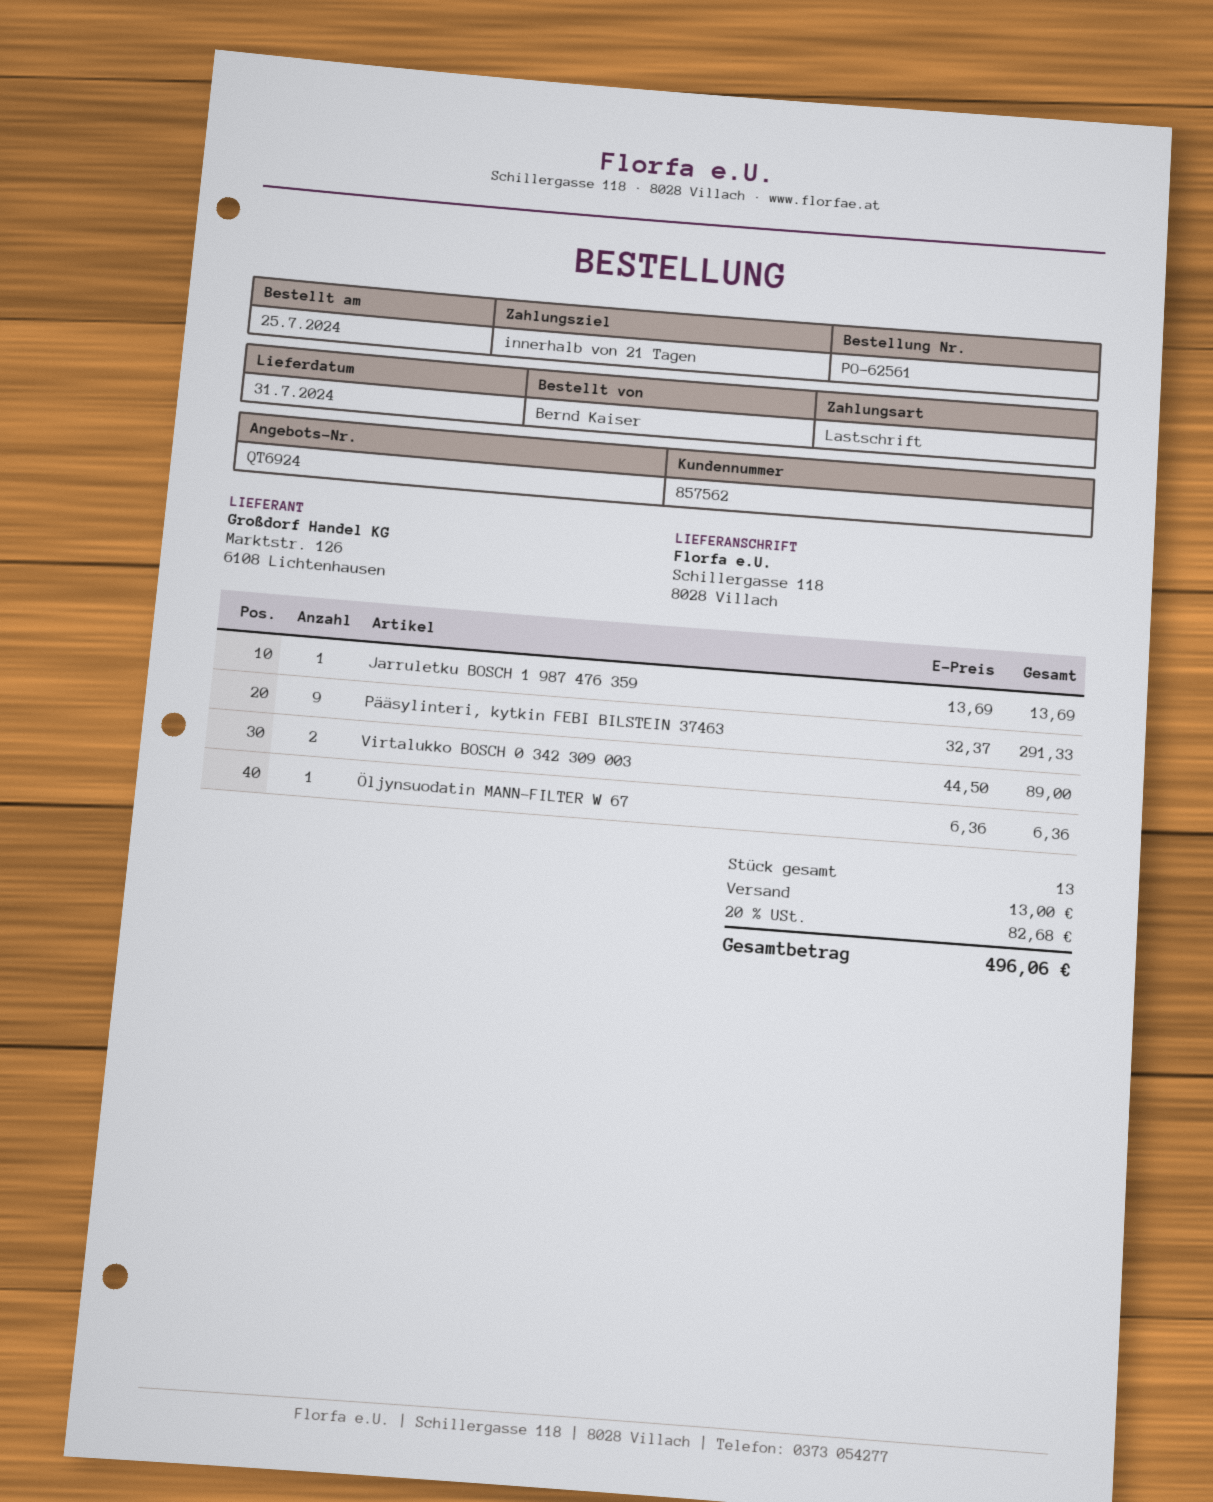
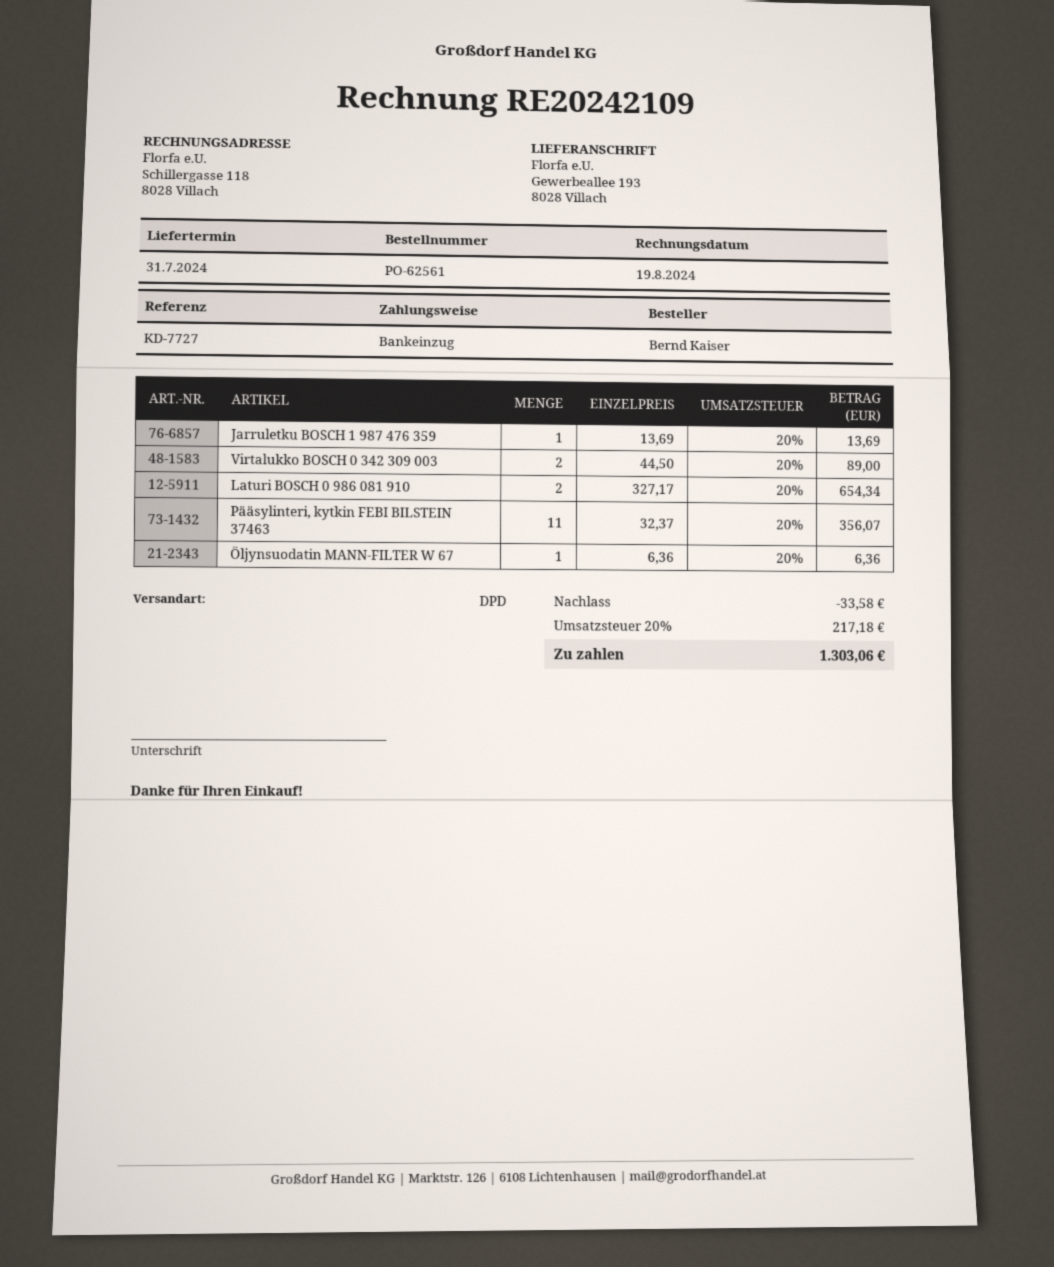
ship to: Schillergasse 118, 8028 Villach -> Gewerbeallee 193, 8028 Villach
Pääsylinteri, kytkin FEBI BILSTEIN 37463: 9 x 32.37 = 291.33 -> 11 x 32.37 = 356.07
Laturi BOSCH 0 986 081 910: none -> 2 x 327.17 = 654.34
discount: none -> 33.58
shipping: 13.00 -> none
tax: 20% = 82.68 -> 20% = 217.18
total: 496.06 -> 1303.06

